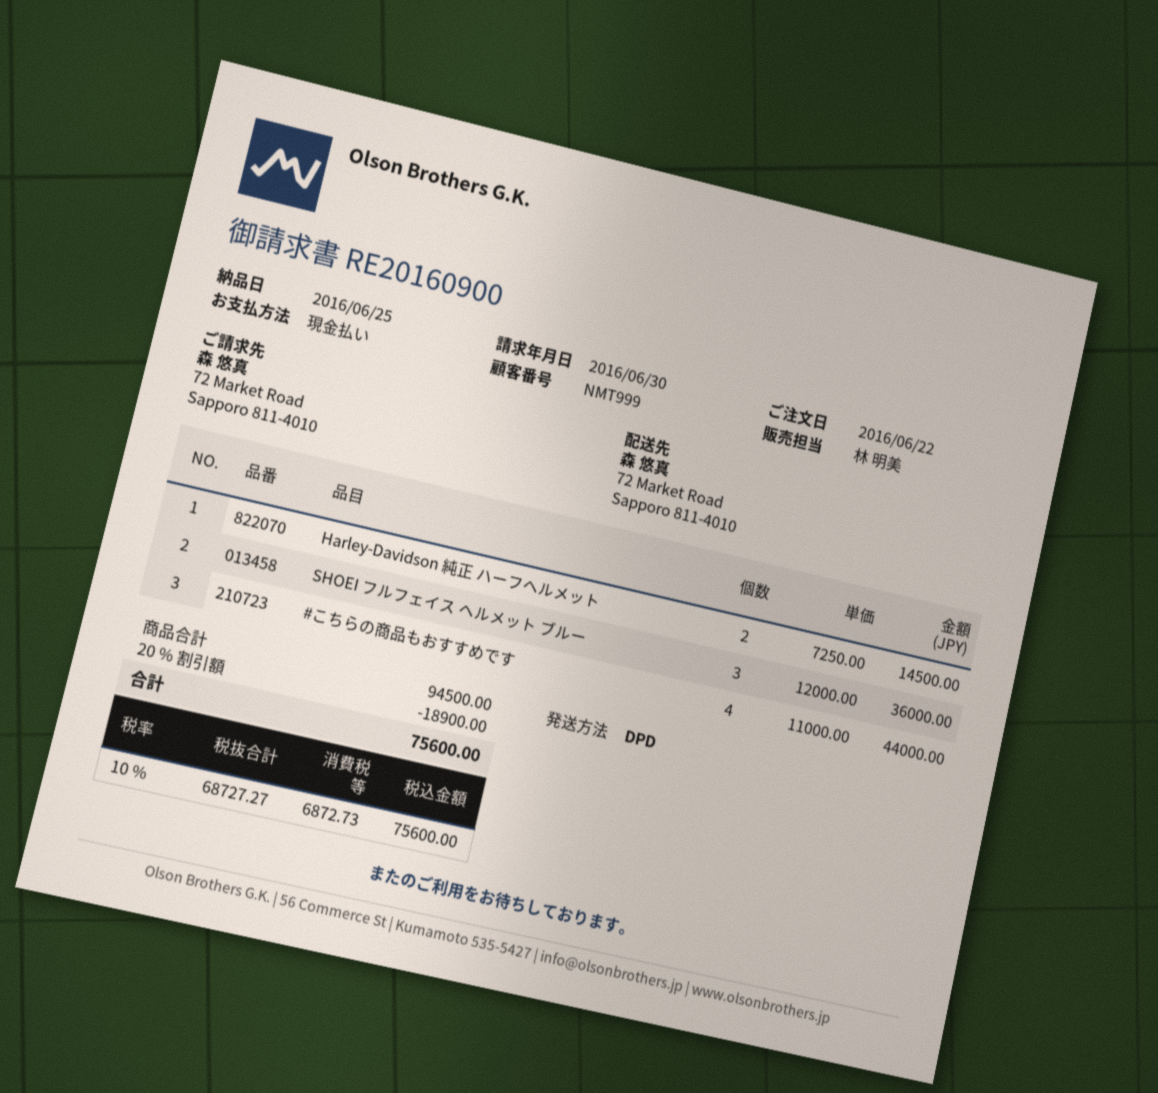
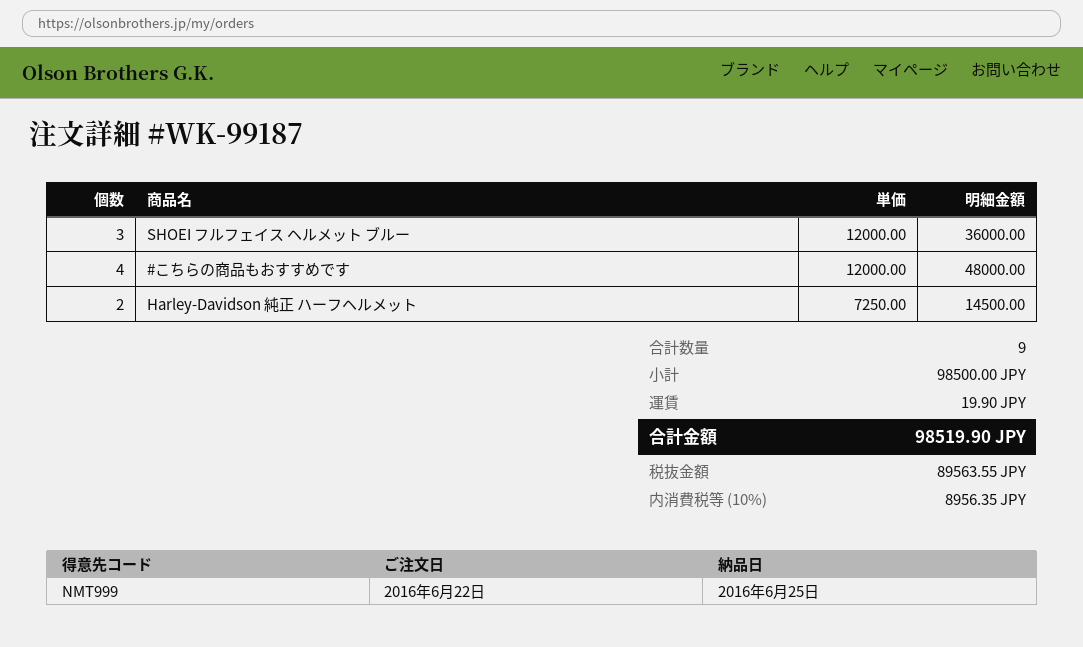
#こちらの商品もおすすめです: 4 x 11000.00 = 44000.00 -> 4 x 12000.00 = 48000.00
subtotal: 94500.00 -> 98500.00
discount: 20% = 18900.00 -> none
shipping: none -> 19.90
net: 68727.27 -> 89563.55
tax: 10% = 6872.73 -> 10% = 8956.35
total: 75600.00 -> 98519.90

